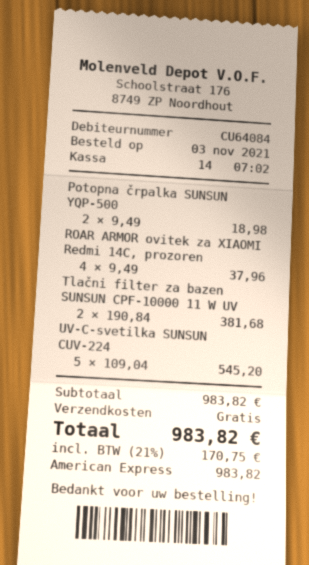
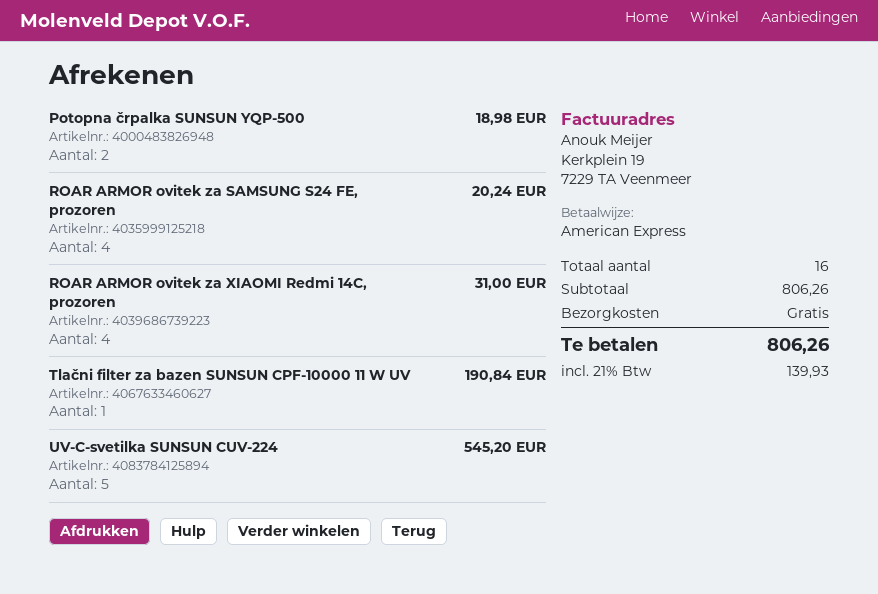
ROAR ARMOR ovitek za XIAOMI Redmi 14C, prozoren: 4 for 37.96 -> 4 for 31.00
Tlačni filter za bazen SUNSUN CPF-10000 11 W UV: 2 for 381.68 -> 1 for 190.84
ROAR ARMOR ovitek za SAMSUNG S24 FE, prozoren: none -> 4 for 20.24
subtotal: 983.82 -> 806.26
tax: 21% = 170.75 -> 21% = 139.93
total: 983.82 -> 806.26

